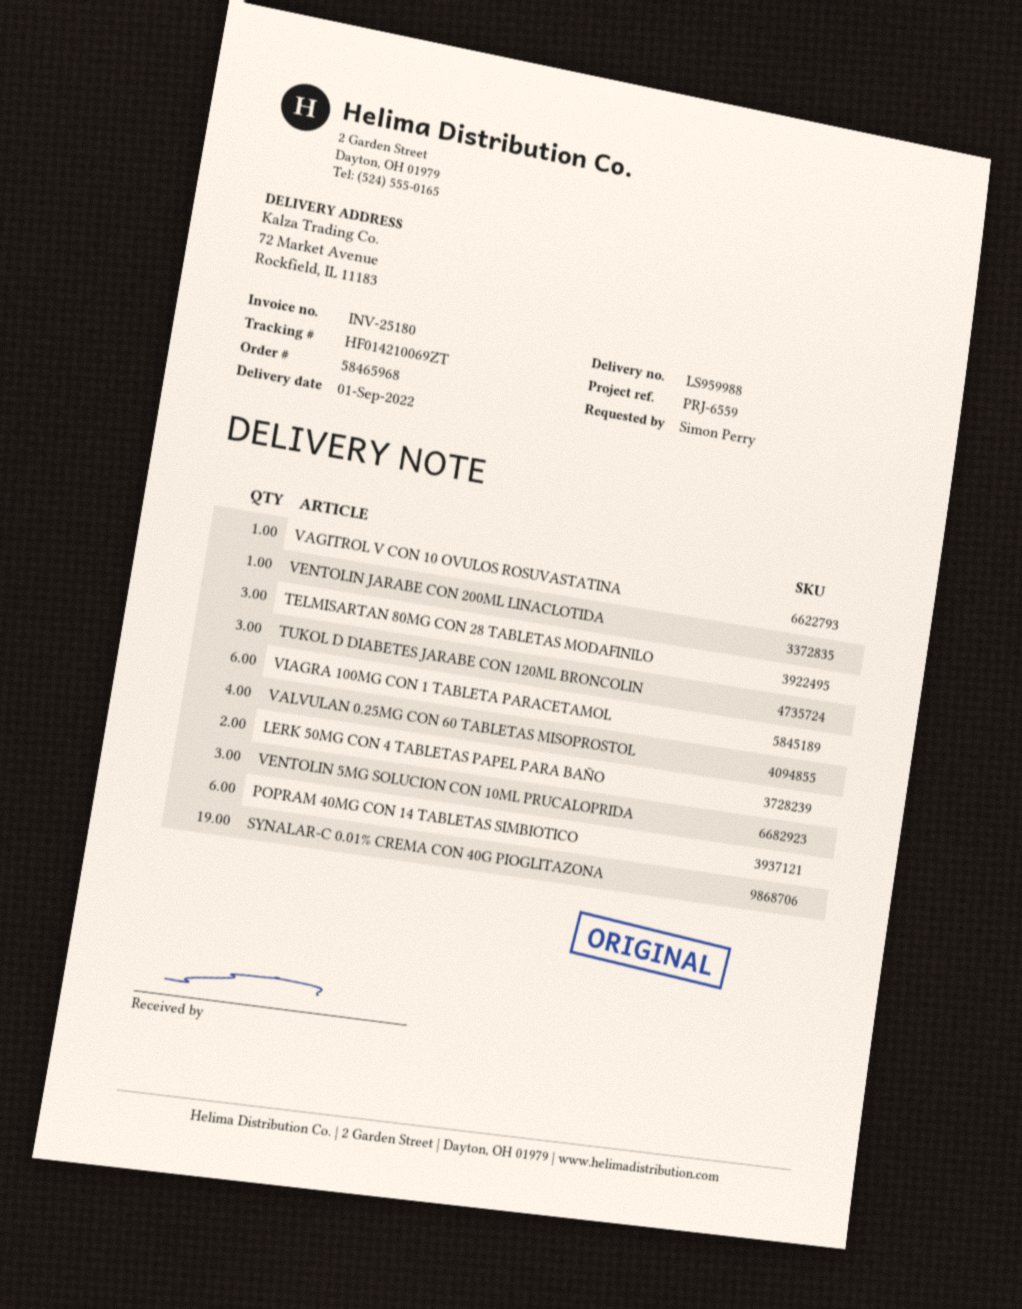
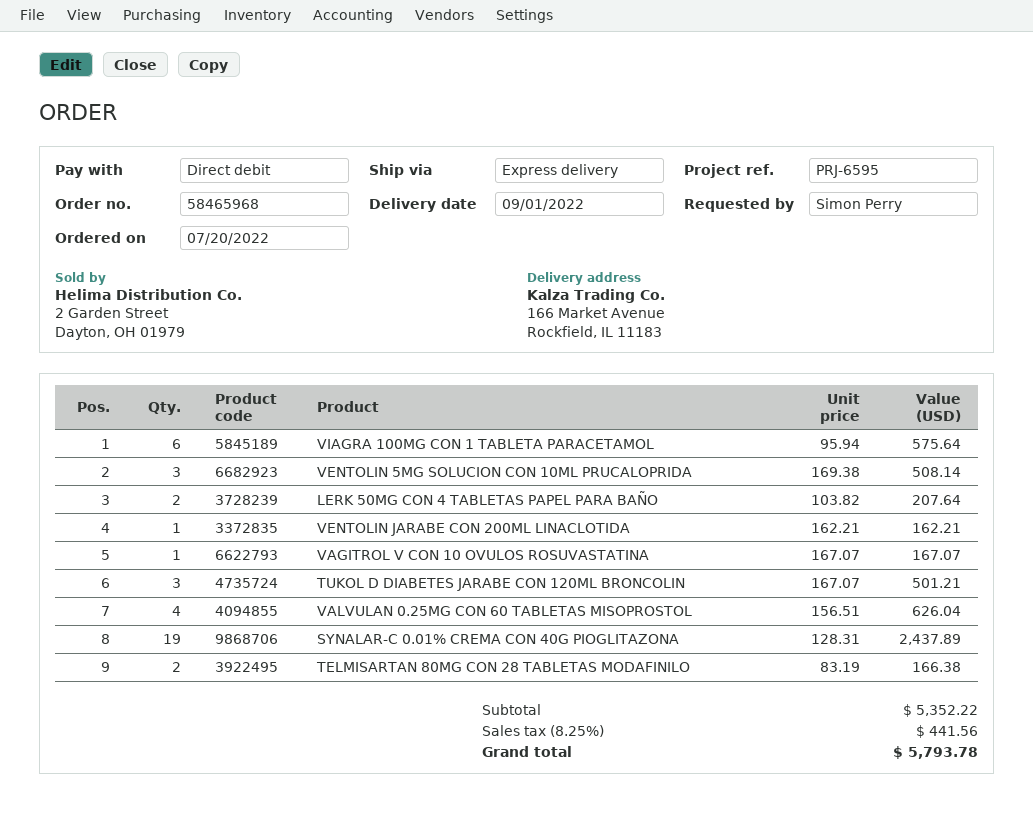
reference: PRJ-6559 -> PRJ-6595
ship to: 72 Market Avenue, Rockfield, IL 11183 -> 166 Market Avenue, Rockfield, IL 11183
TELMISARTAN 80MG CON 28 TABLETAS MODAFINILO: 3 -> 2
POPRAM 40MG CON 14 TABLETAS SIMBIOTICO: 6 -> none

